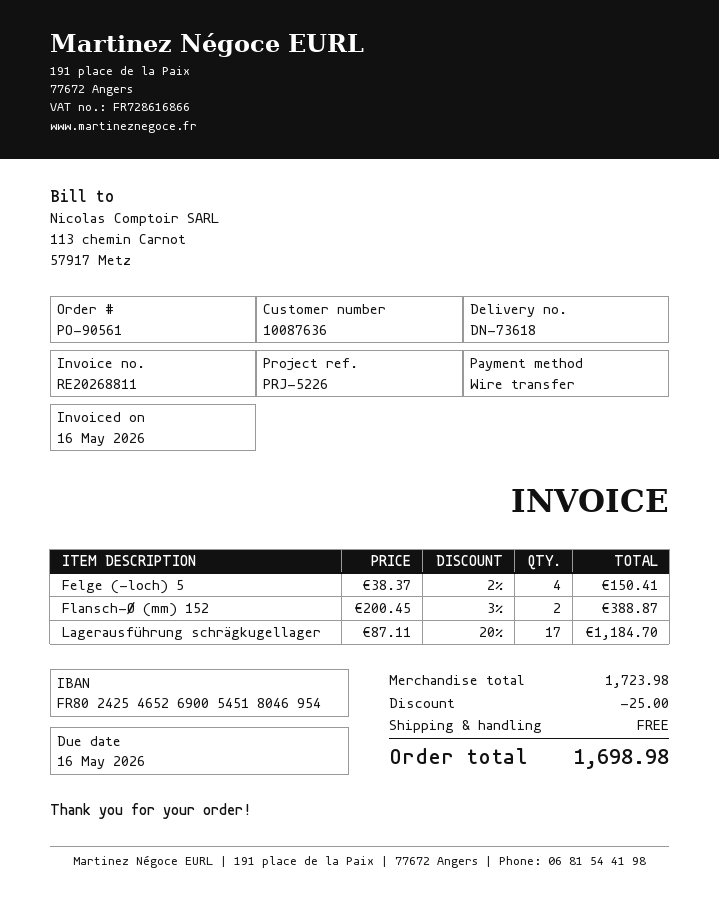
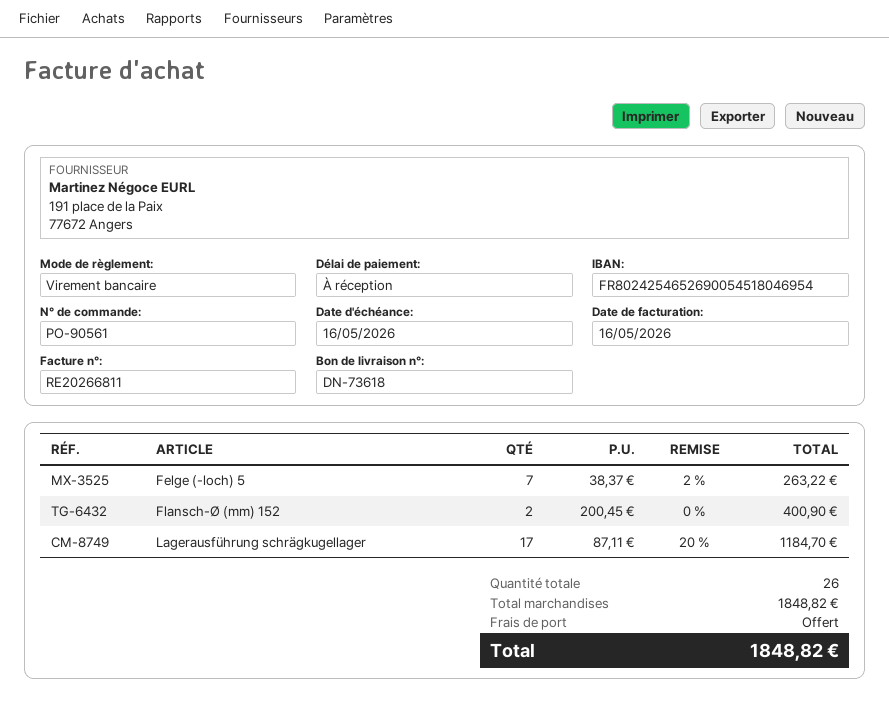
invoice number: RE20268811 -> RE20266811
Felge (-loch) 5: 4 x 38.37 - 2% = 150.41 -> 7 x 38.37 - 2% = 263.22
Flansch-Ø (mm) 152: 2 x 200.45 - 3% = 388.87 -> 2 x 200.45 = 400.90
subtotal: 1723.98 -> 1848.82
discount: 25.00 -> none
total: 1698.98 -> 1848.82

